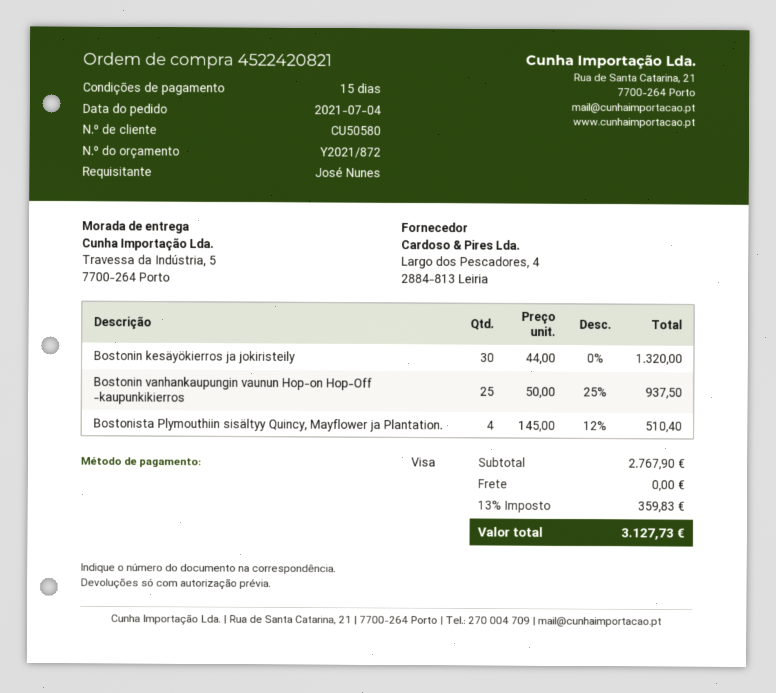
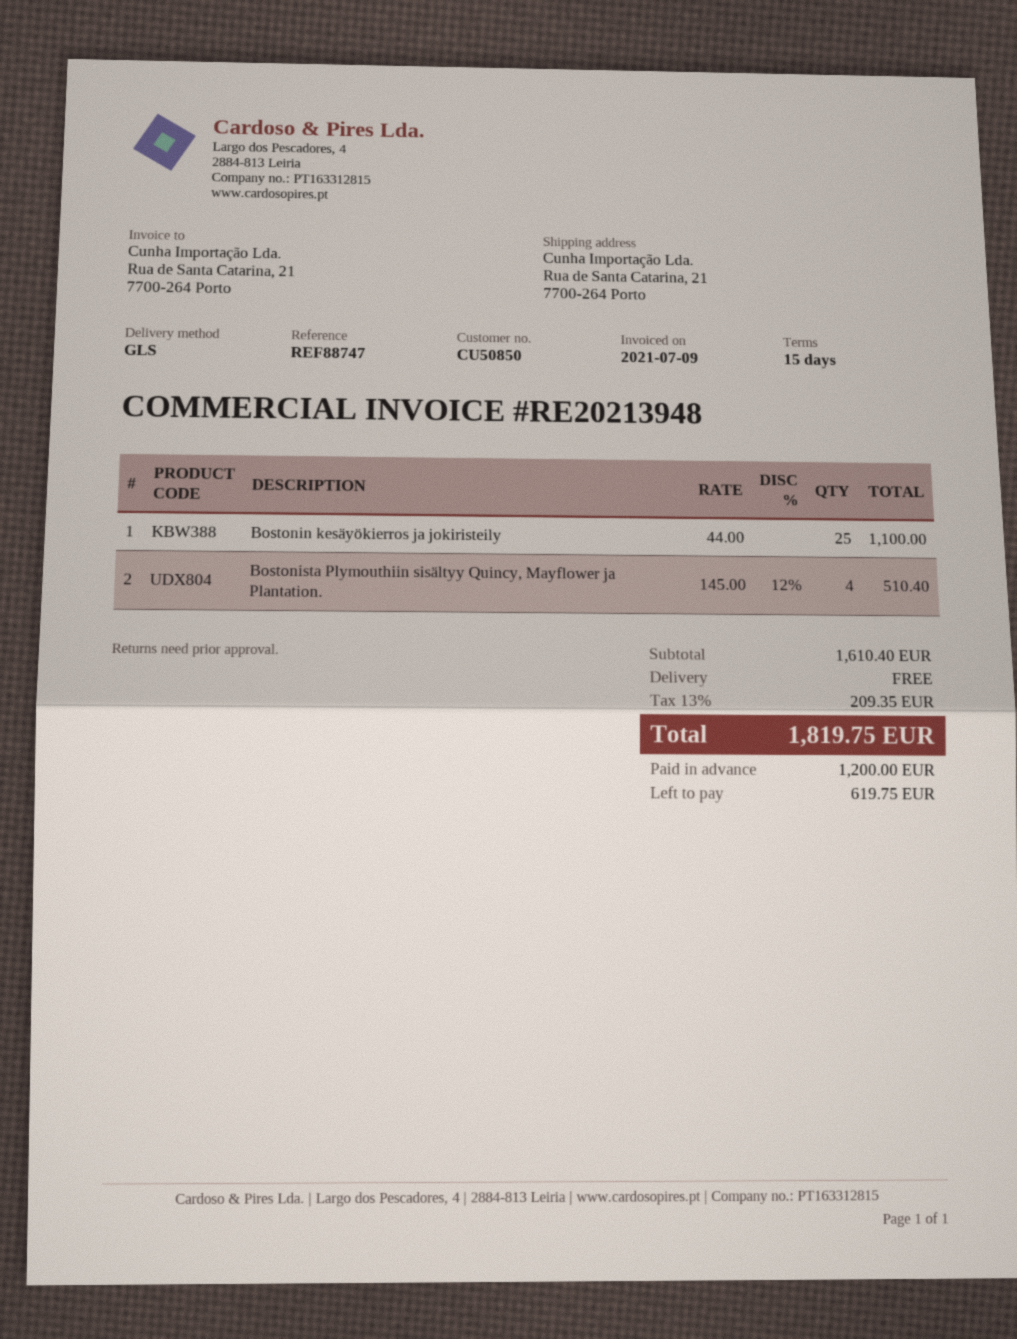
customer number: CU50580 -> CU50850
ship to: Travessa da Indústria, 5, 7700-264 Porto -> Rua de Santa Catarina, 21, 7700-264 Porto
Bostonin kesäyökierros ja jokiristeily: 30 x 44.00 = 1320.00 -> 25 x 44.00 = 1100.00
Bostonin vanhankaupungin vaunun Hop-on Hop-Off -kaupunkikierros: 25 x 50.00 - 25% = 937.50 -> none
subtotal: 2767.90 -> 1610.40
tax: 13% = 359.83 -> 13% = 209.35
total: 3127.73 -> 1819.75

